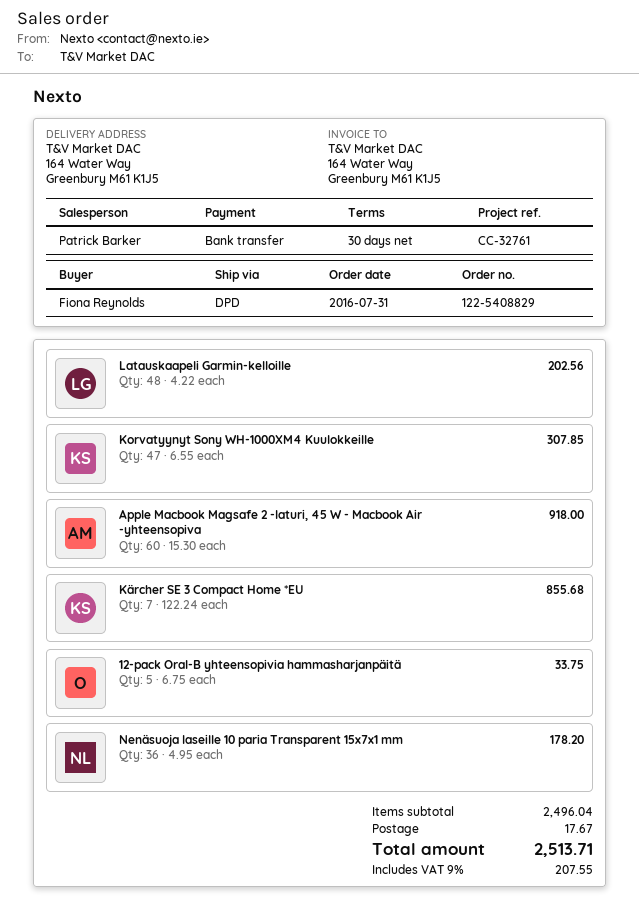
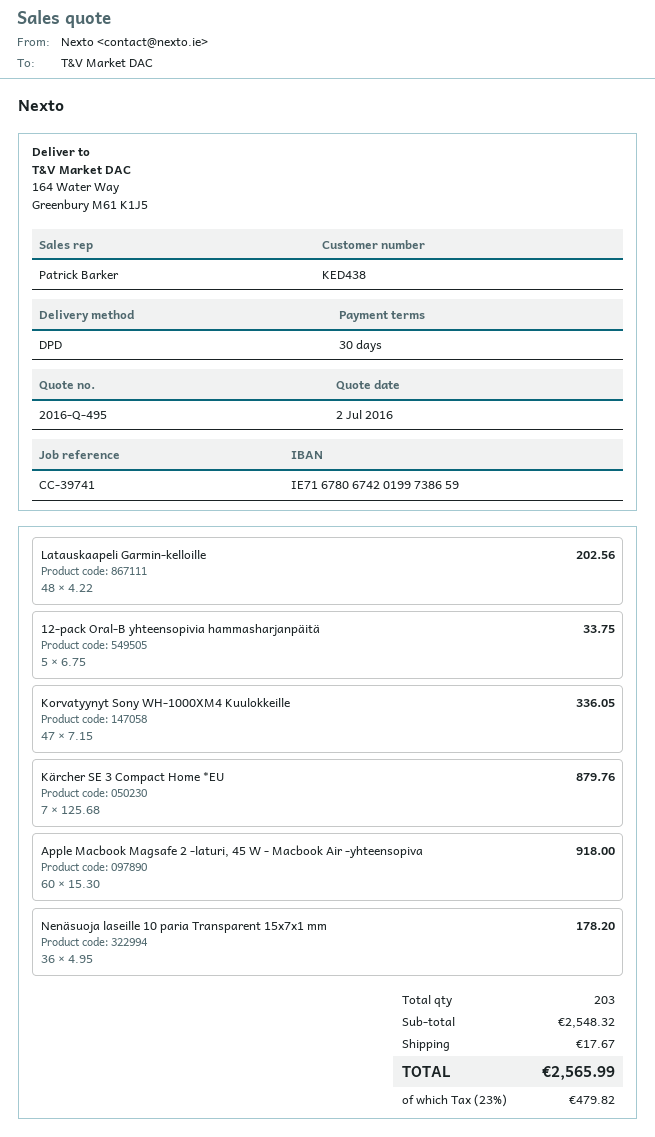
reference: CC-32761 -> CC-39741
Korvatyynyt Sony WH-1000XM4 Kuulokkeille: 47 x 6.55 = 307.85 -> 47 x 7.15 = 336.05
Kärcher SE 3 Compact Home *EU: 7 x 122.24 = 855.68 -> 7 x 125.68 = 879.76
subtotal: 2496.04 -> 2548.32
tax: 9% = 207.55 -> 23% = 479.82
total: 2513.71 -> 2565.99

